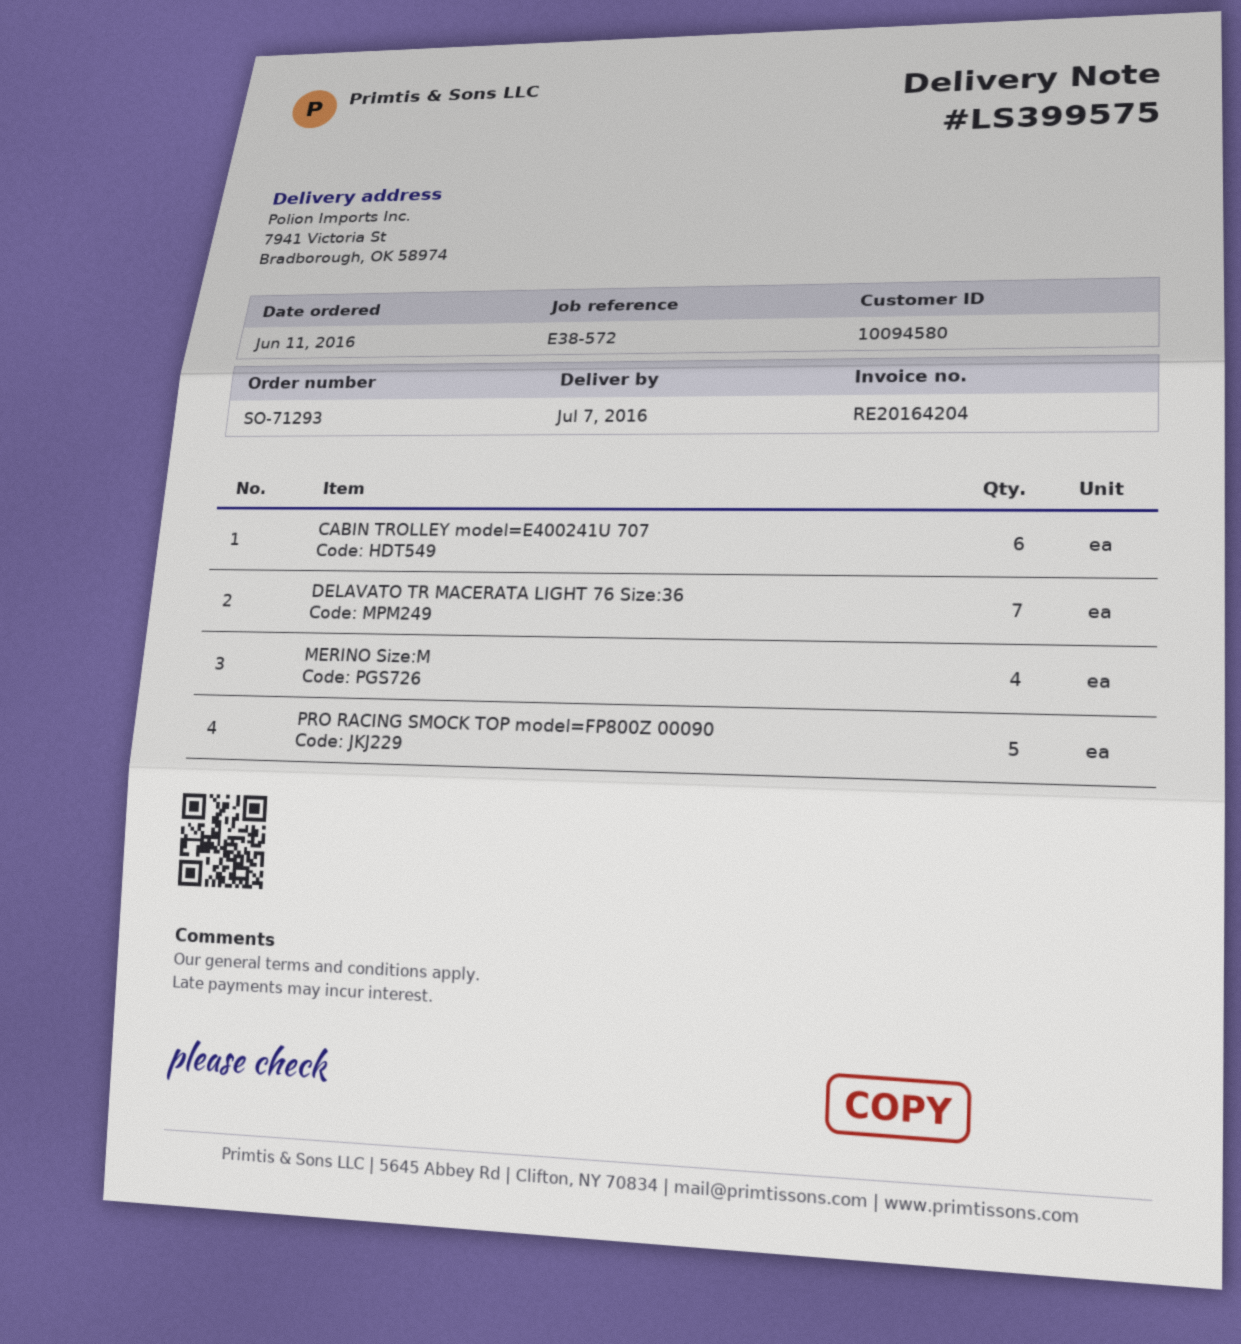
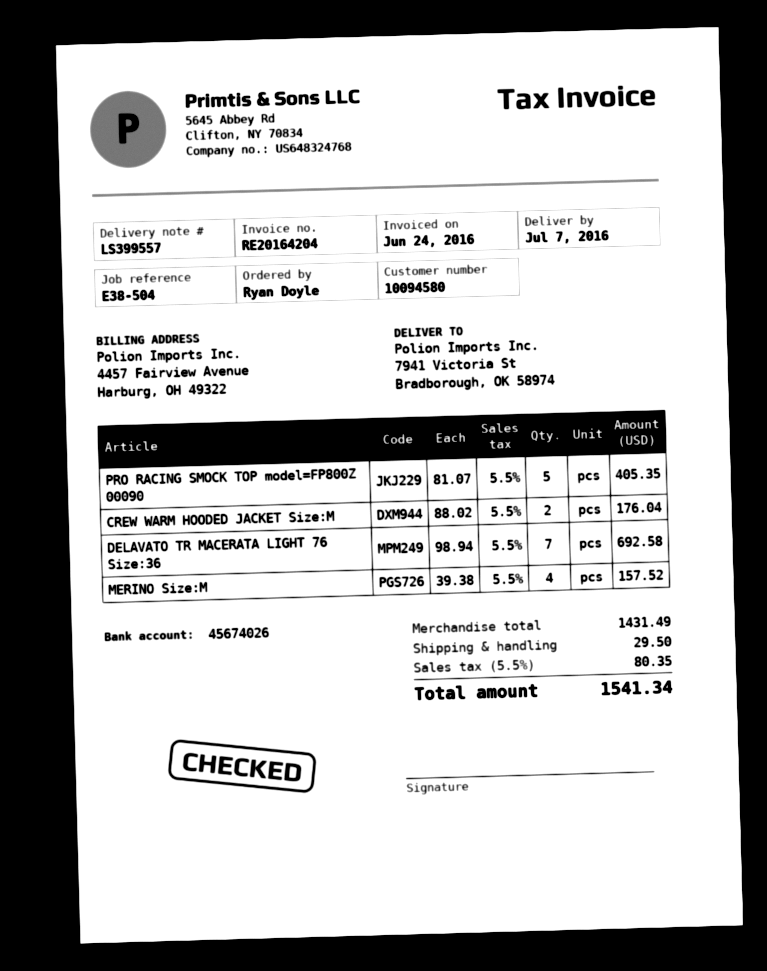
delivery note number: LS399575 -> LS399557
reference: E38-572 -> E38-504
CABIN TROLLEY model=E400241U 707: 6 -> none
CREW WARM HOODED JACKET Size:M: none -> 2

